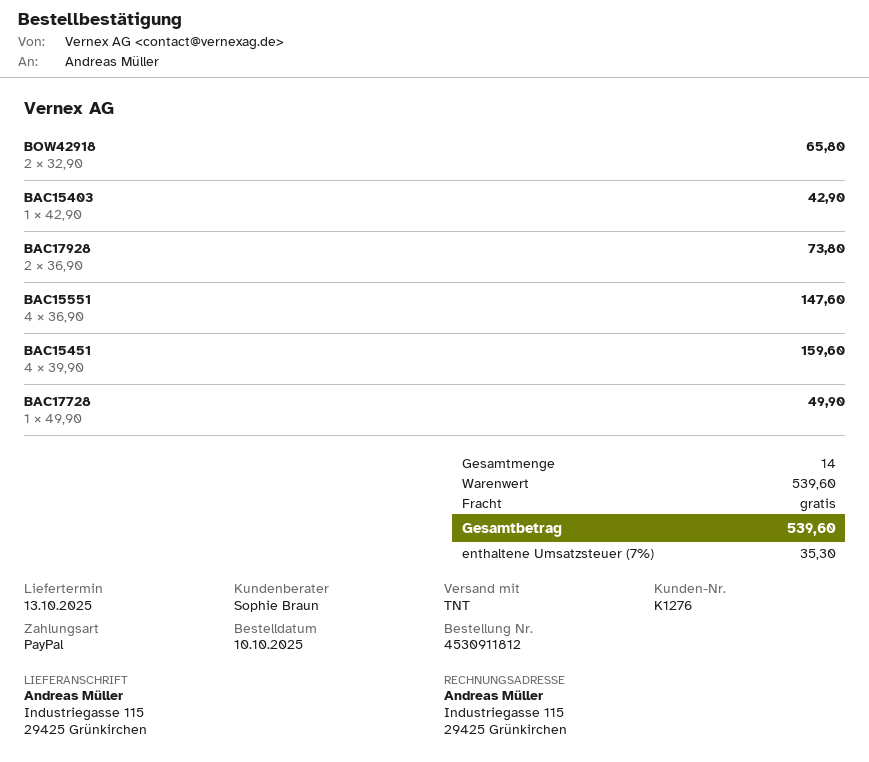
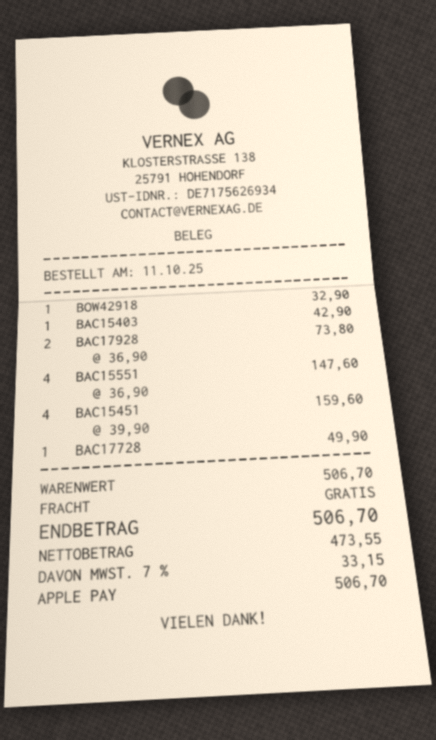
order date: 2025-10-10 -> 2025-10-11
payment method: PayPal -> Apple Pay
BOW42918: 2 x 32.90 = 65.80 -> 1 x 32.90 = 32.90
subtotal: 539.60 -> 506.70
tax: 7% = 35.30 -> 7% = 33.15
total: 539.60 -> 506.70

